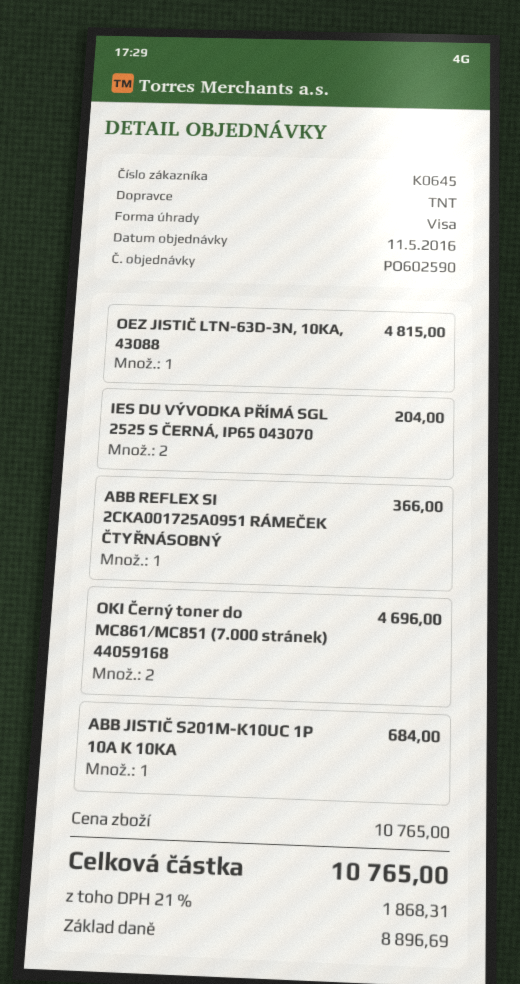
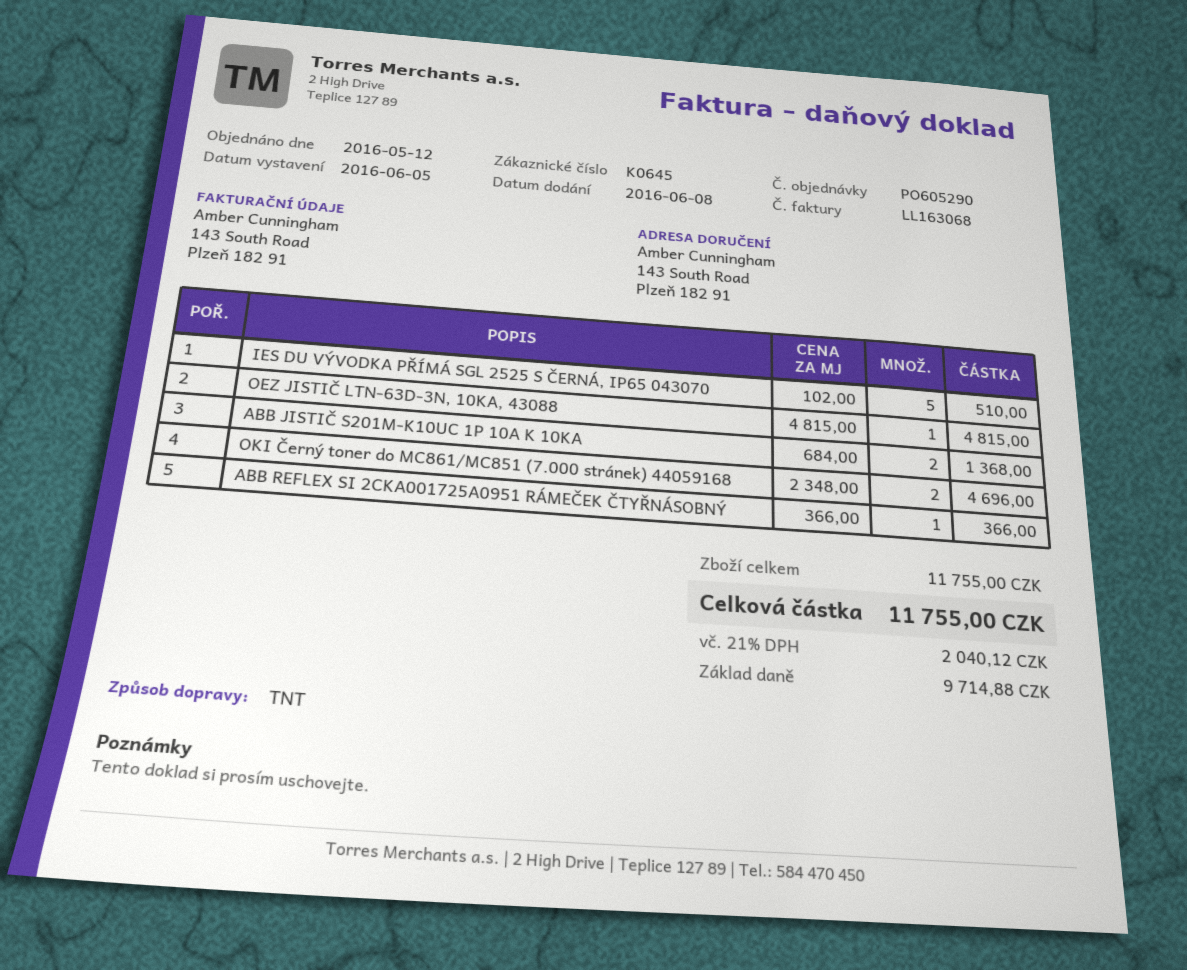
order number: PO602590 -> PO605290
order date: 2016-05-11 -> 2016-05-12
IES DU VÝVODKA PŘÍMÁ SGL 2525 S ČERNÁ, IP65 043070: 2 for 204.00 -> 5 for 510.00
ABB JISTIČ S201M-K10UC 1P 10A K 10KA: 1 for 684.00 -> 2 for 1368.00
subtotal: 10765.00 -> 11755.00
net: 8896.69 -> 9714.88
tax: 21% = 1868.31 -> 21% = 2040.12
total: 10765.00 -> 11755.00

